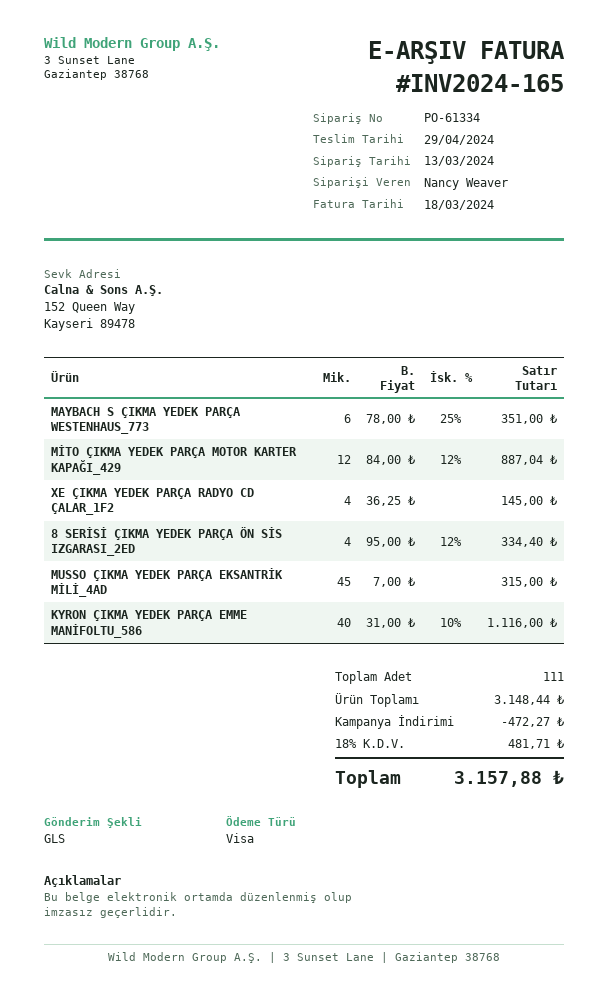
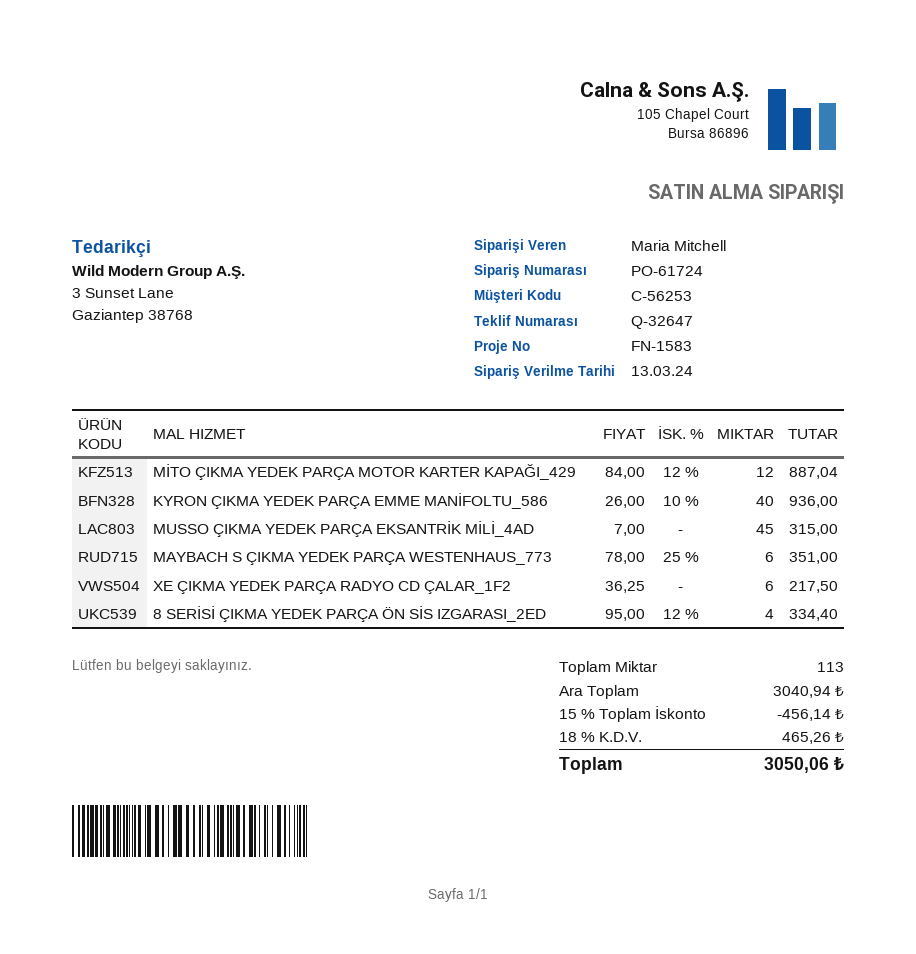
order number: PO-61334 -> PO-61724
ordered by: Nancy Weaver -> Maria Mitchell
XE ÇIKMA YEDEK PARÇA RADYO CD ÇALAR_1F2: 4 x 36.25 = 145.00 -> 6 x 36.25 = 217.50
KYRON ÇIKMA YEDEK PARÇA EMME MANİFOLTU_586: 40 x 31.00 - 10% = 1116.00 -> 40 x 26.00 - 10% = 936.00
total quantity: 111 -> 113
subtotal: 3148.44 -> 3040.94
discount: 472.27 -> 456.14
tax: 18% = 481.71 -> 18% = 465.26
total: 3157.88 -> 3050.06

